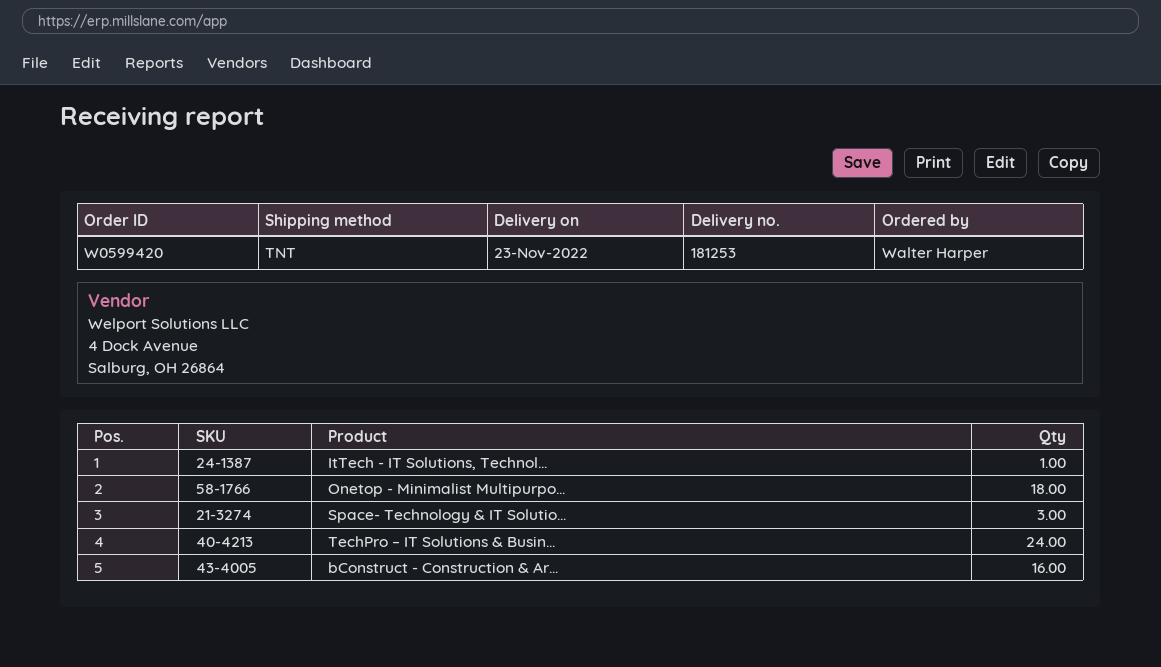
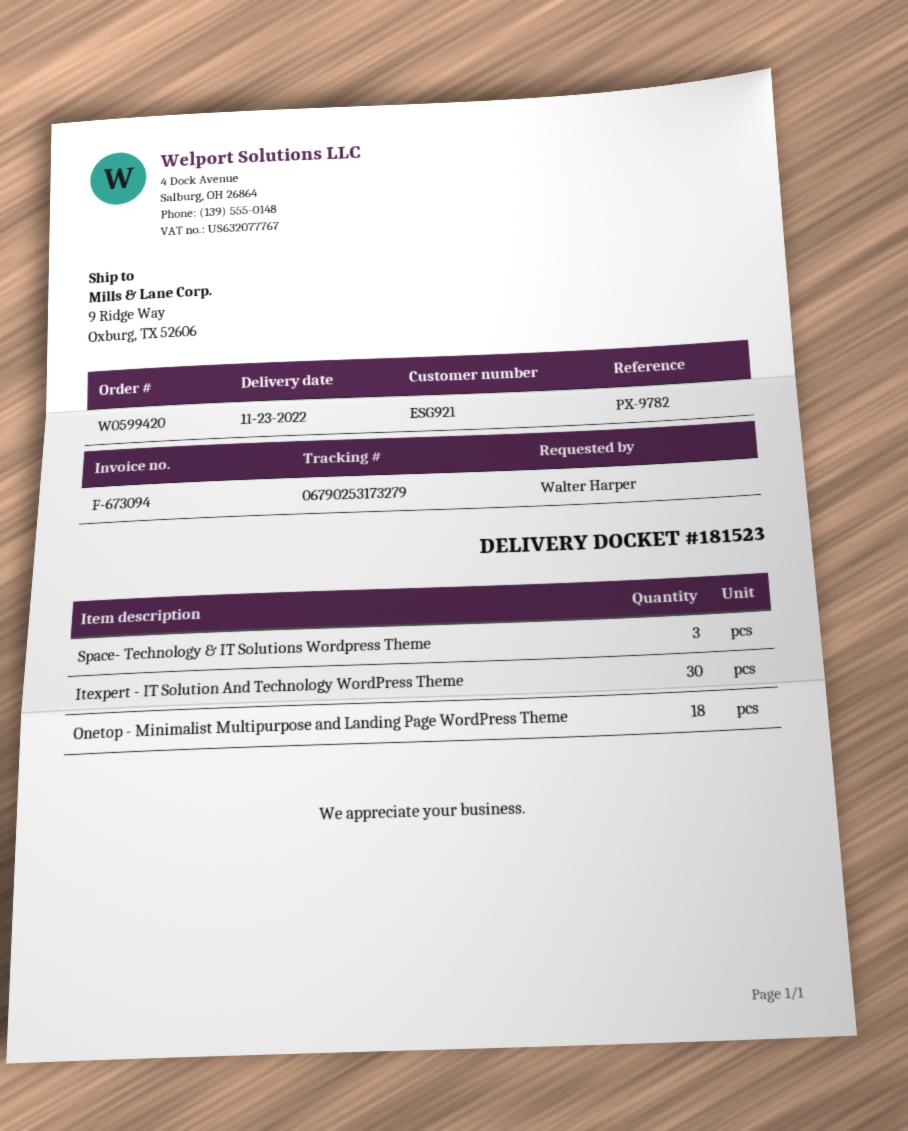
delivery note number: 181253 -> 181523
ItTech - IT Solutions, Technol...: 1 -> none
TechPro – IT Solutions & Busin...: 24 -> none
bConstruct - Construction & Ar...: 16 -> none
Itexpert - IT Solution And Technology WordPress Theme: none -> 30

